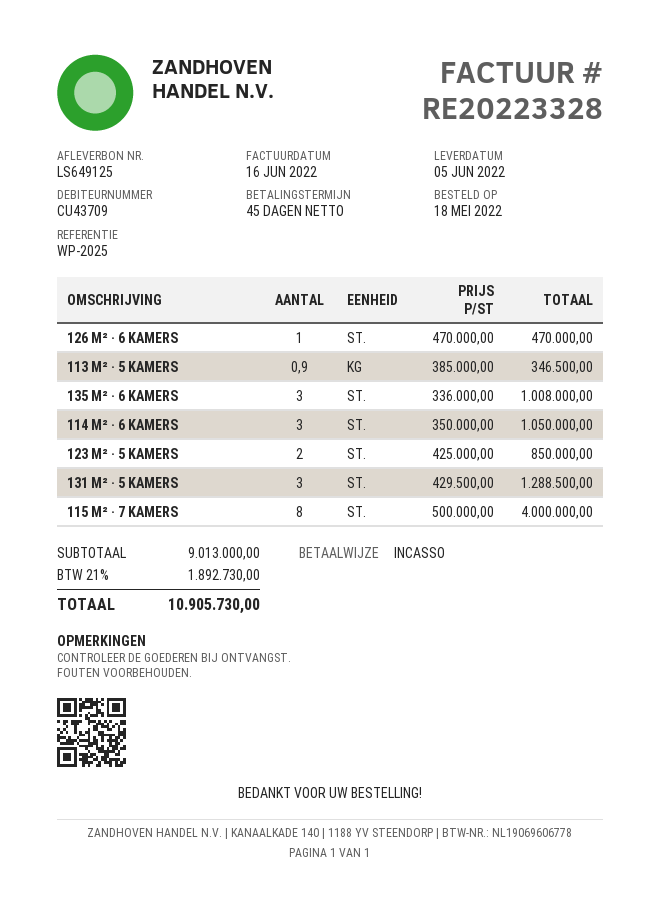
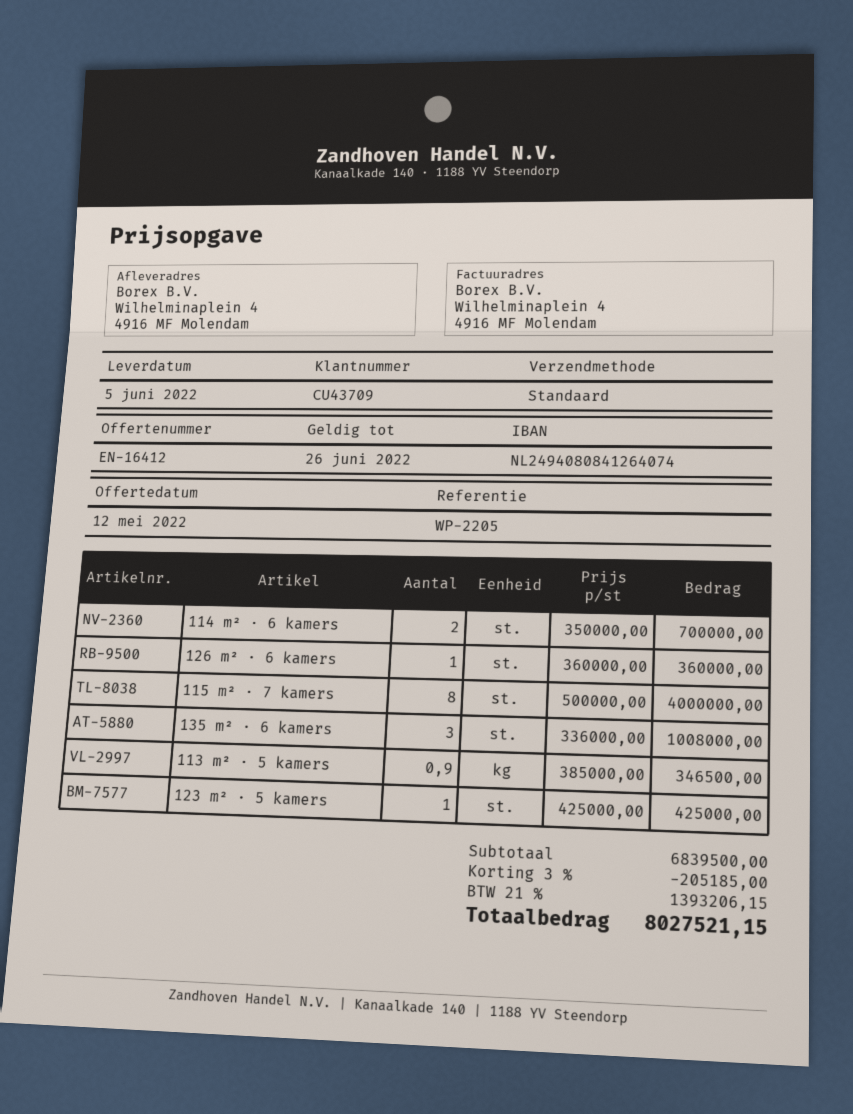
reference: WP-2025 -> WP-2205
126 M² · 6 KAMERS: 1 x 470000.00 = 470000.00 -> 1 x 360000.00 = 360000.00
114 M² · 6 KAMERS: 3 x 350000.00 = 1050000.00 -> 2 x 350000.00 = 700000.00
123 M² · 5 KAMERS: 2 x 425000.00 = 850000.00 -> 1 x 425000.00 = 425000.00
131 M² · 5 KAMERS: 3 x 429500.00 = 1288500.00 -> none
subtotal: 9013000.00 -> 6839500.00
discount: none -> 3% = 205185.00
tax: 21% = 1892730.00 -> 21% = 1393206.15
total: 10905730.00 -> 8027521.15

